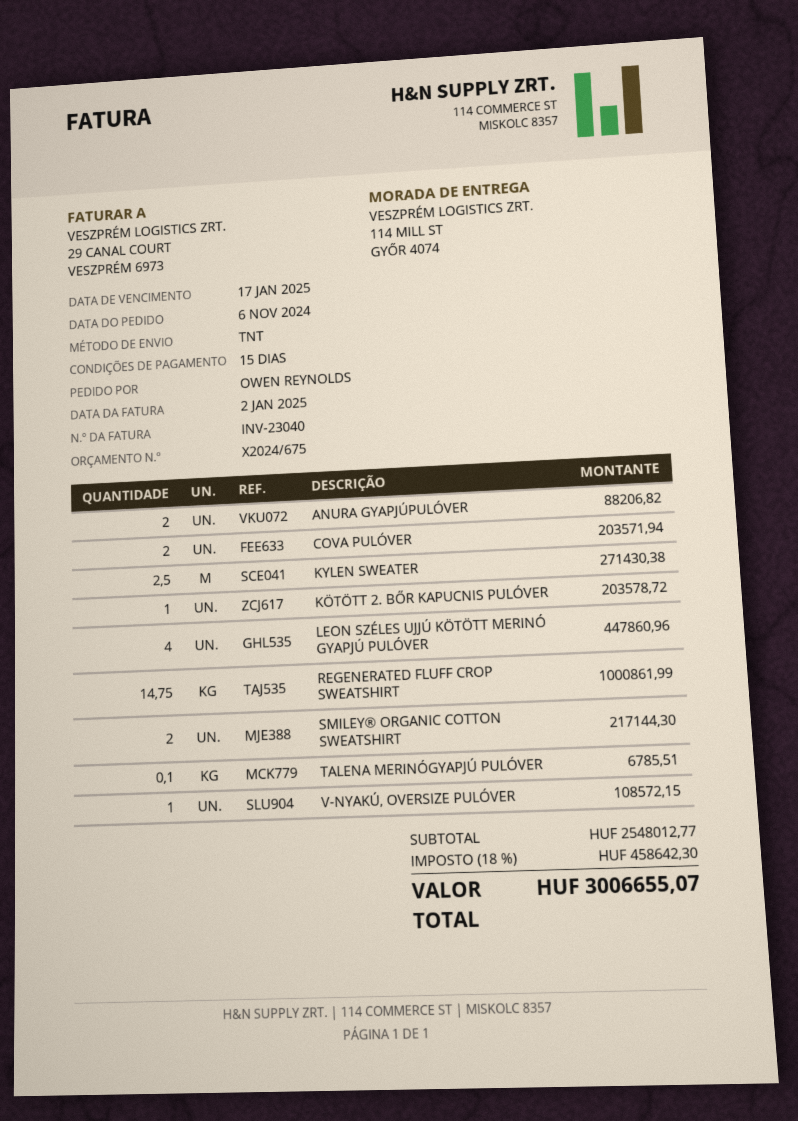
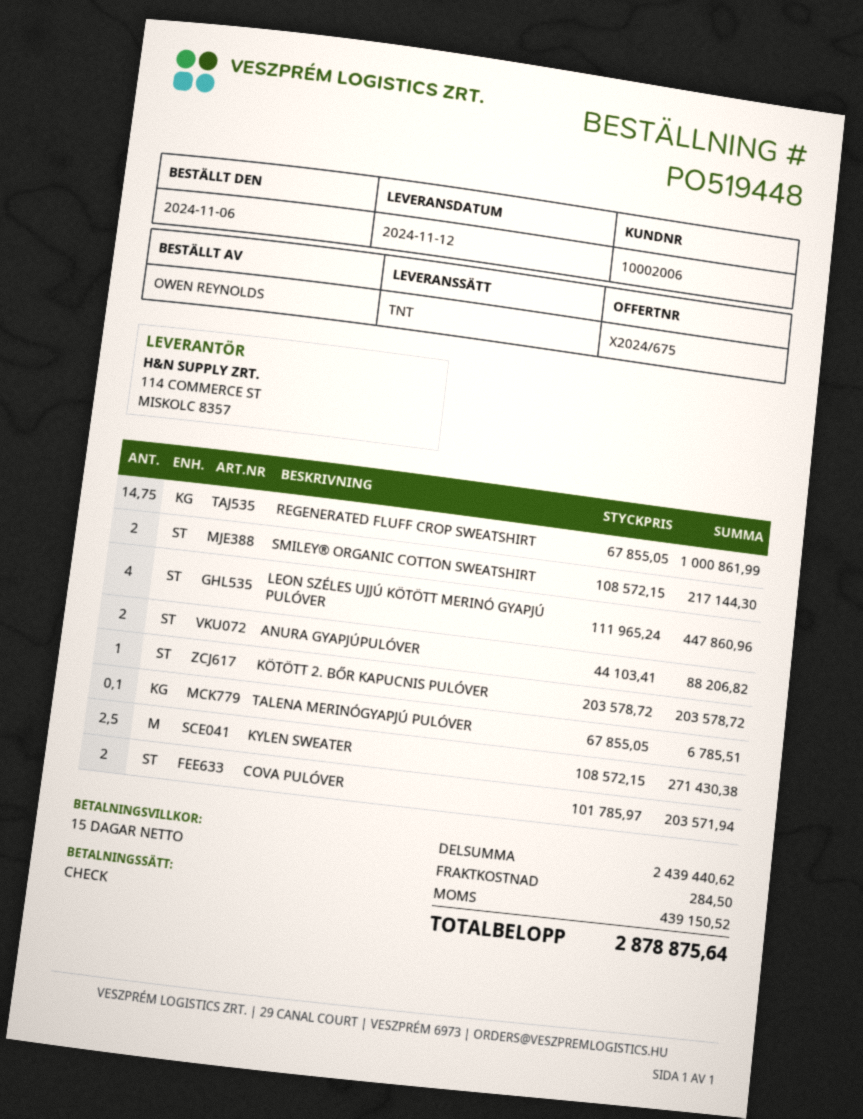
V-NYAKÚ, OVERSIZE PULÓVER: 1 for 108572.15 -> none
subtotal: 2548012.77 -> 2439440.62
shipping: none -> 284.50
tax: 458642.30 -> 439150.52
total: 3006655.07 -> 2878875.64

